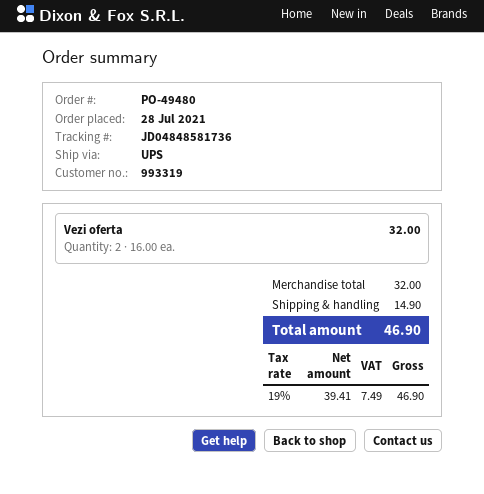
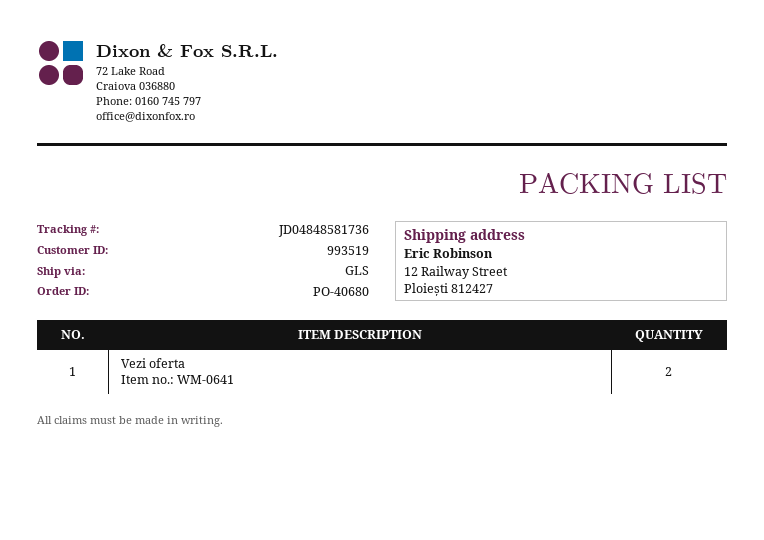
order number: PO-49480 -> PO-40680
customer number: 993319 -> 993519
shipping method: UPS -> GLS

